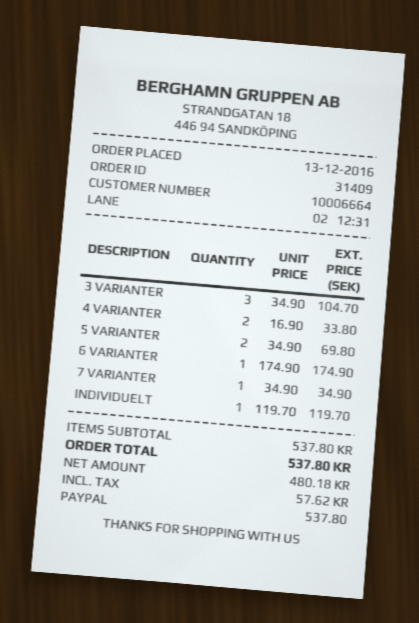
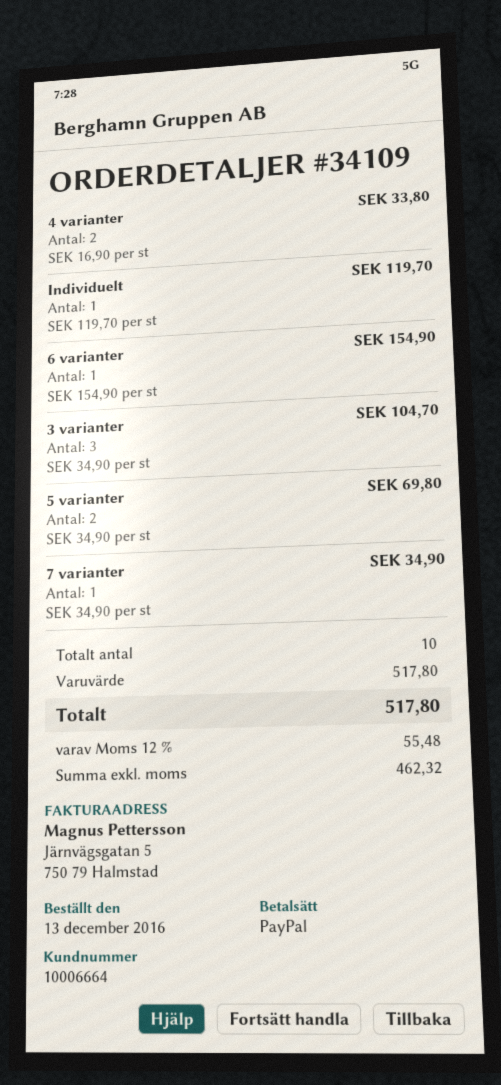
order number: 31409 -> 34109
6 VARIANTER: 1 x 174.90 = 174.90 -> 1 x 154.90 = 154.90
subtotal: 537.80 -> 517.80
net: 480.18 -> 462.32
tax: 57.62 -> 55.48
total: 537.80 -> 517.80

